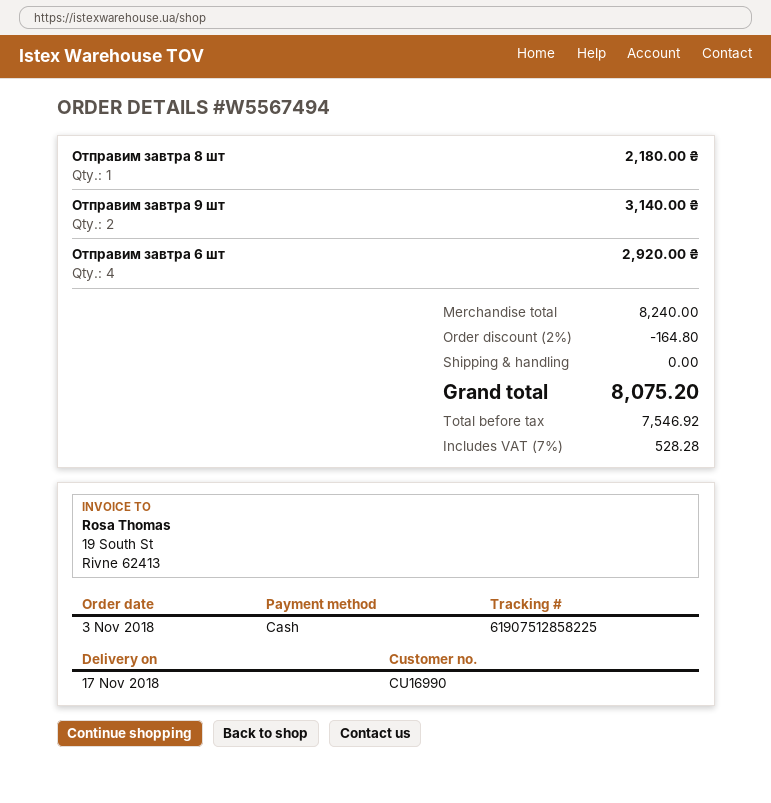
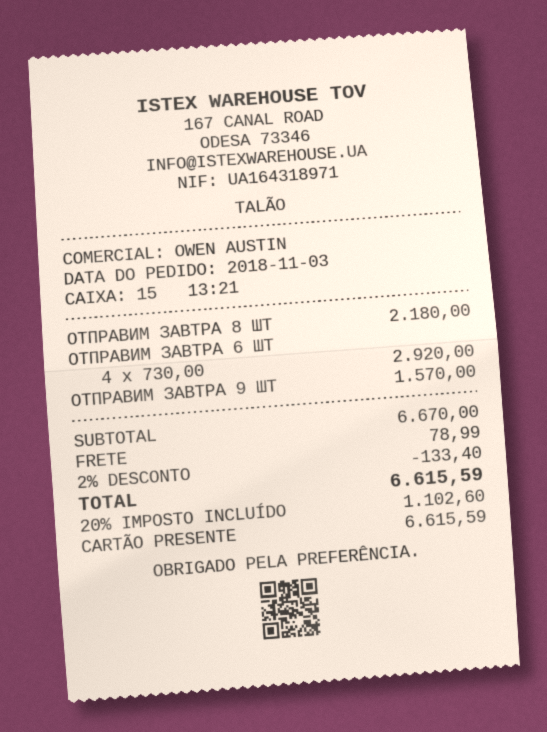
payment method: cash -> gift card
Отправим завтра 9 шт: 2 for 3140.00 -> 1 for 1570.00
subtotal: 8240.00 -> 6670.00
discount: 2% = 164.80 -> 2% = 133.40
shipping: 0.00 -> 78.99
tax: 7% = 528.28 -> 20% = 1102.60
total: 8075.20 -> 6615.59

